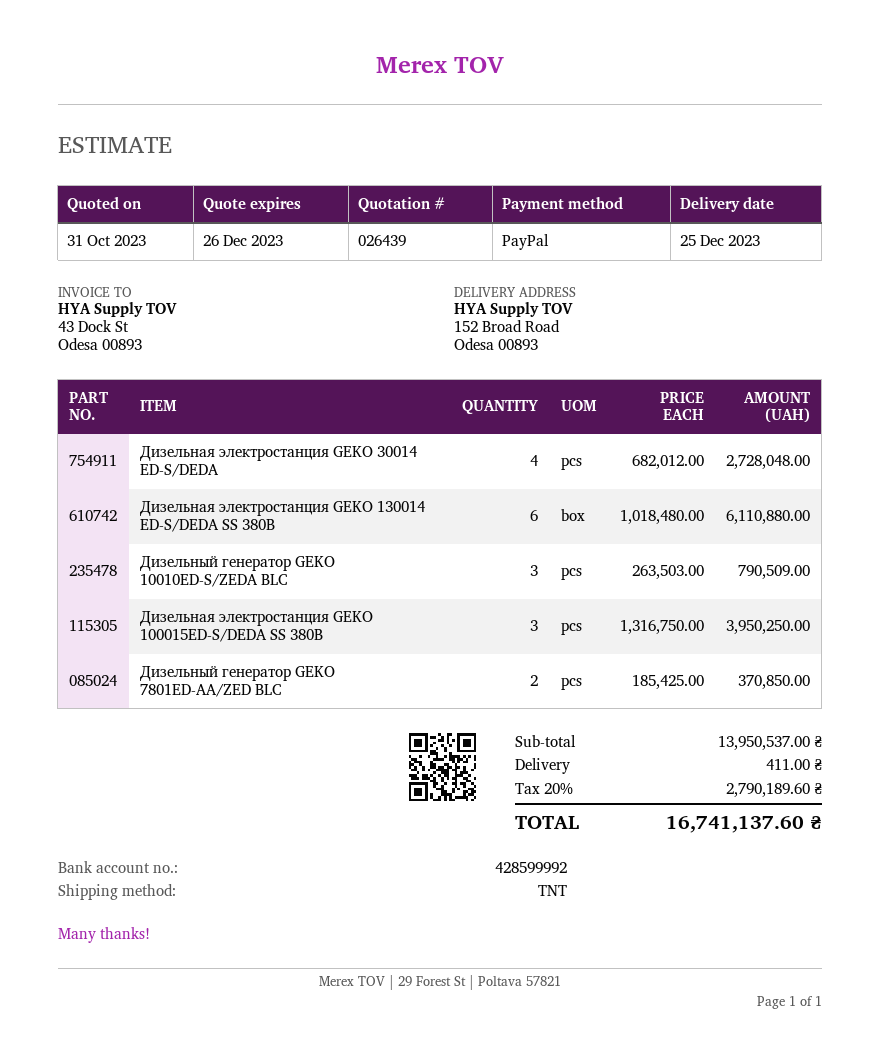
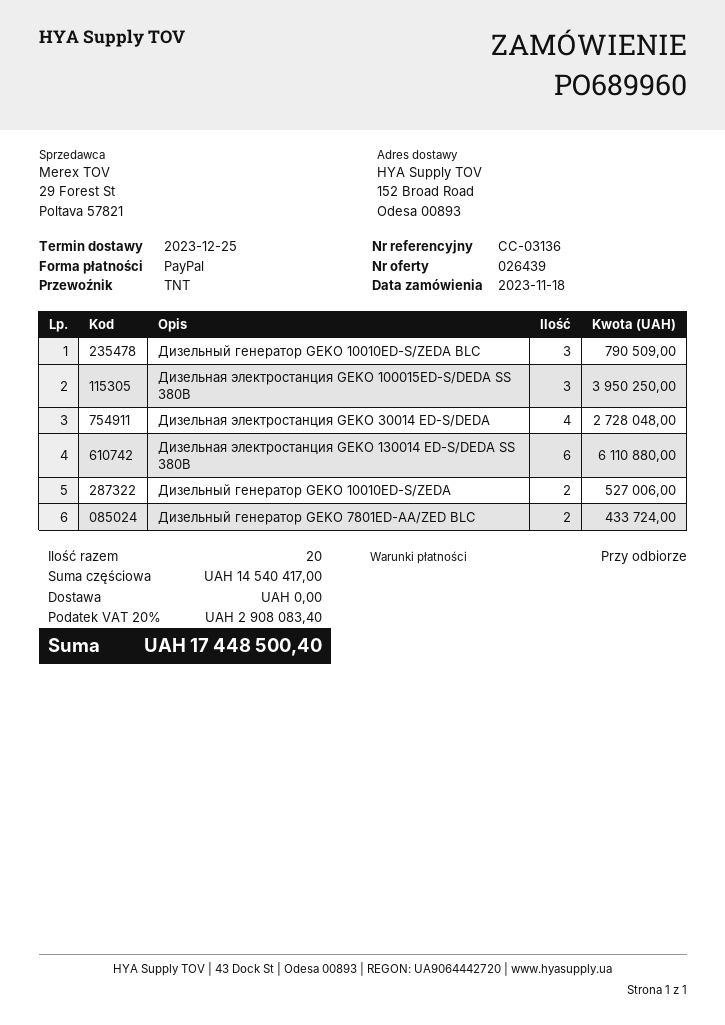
Дизельный генератор GEKO 7801ED-AA/ZED BLC: 2 for 370850.00 -> 2 for 433724.00
Дизельный генератор GEKO 10010ED-S/ZEDA: none -> 2 for 527006.00
subtotal: 13950537.00 -> 14540417.00
shipping: 411.00 -> 0.00
tax: 20% = 2790189.60 -> 20% = 2908083.40
total: 16741137.60 -> 17448500.40

